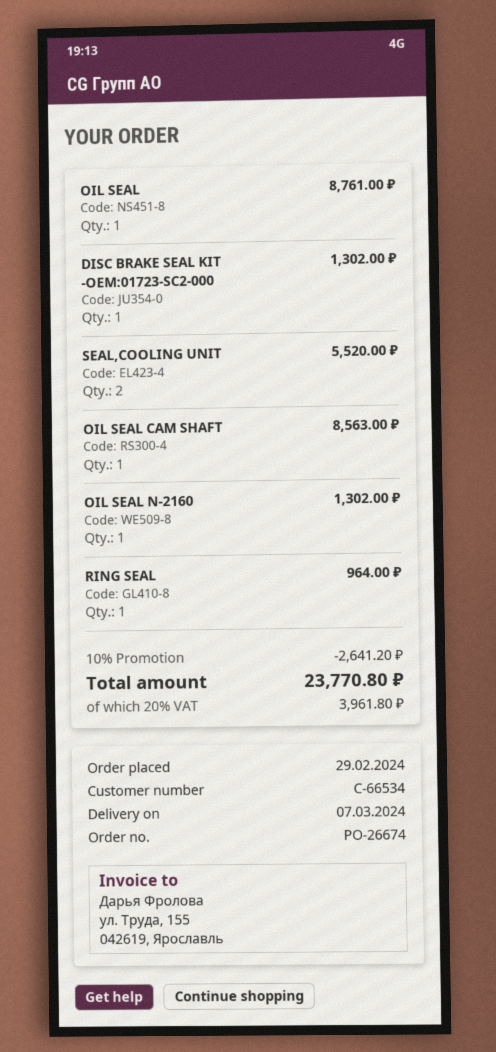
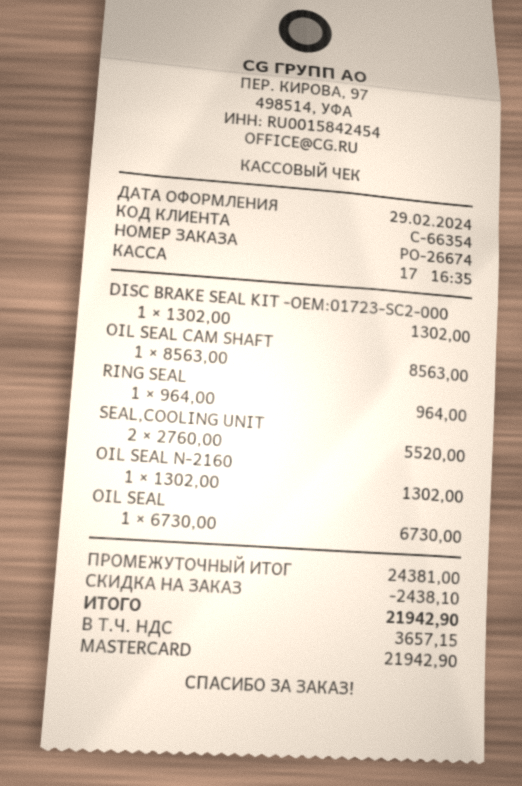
customer number: C-66534 -> C-66354
OIL SEAL: 1 for 8761.00 -> 1 for 6730.00
discount: 2641.20 -> 2438.10
tax: 3961.80 -> 3657.15
total: 23770.80 -> 21942.90

